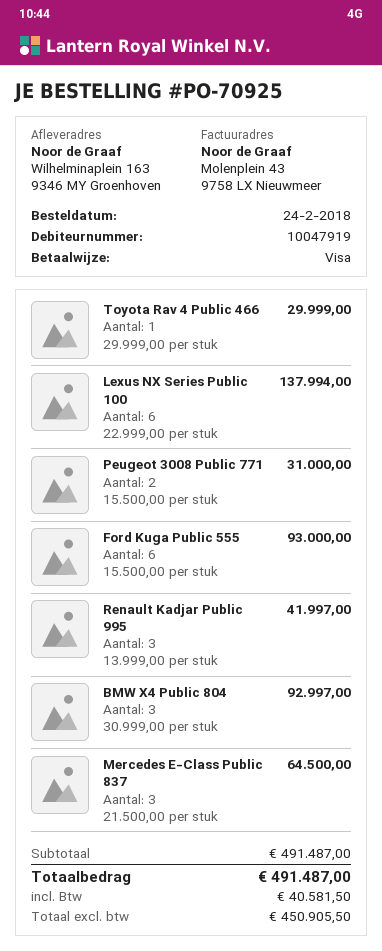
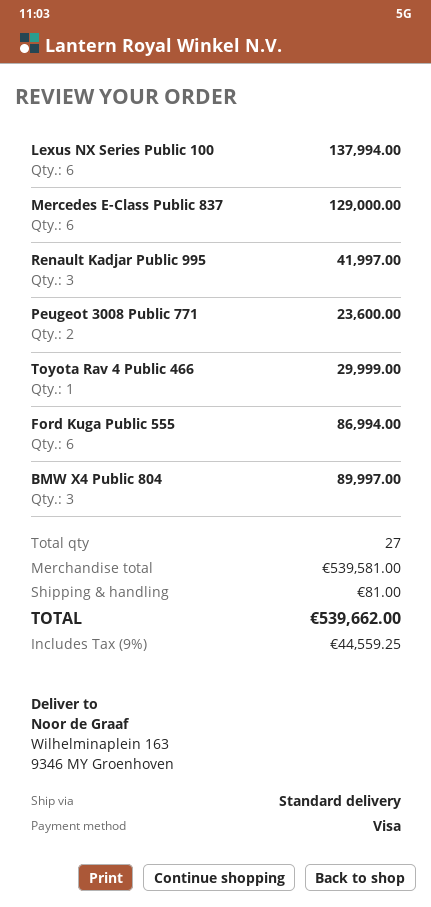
Peugeot 3008 Public 771: 2 for 31000.00 -> 2 for 23600.00
Ford Kuga Public 555: 6 for 93000.00 -> 6 for 86994.00
BMW X4 Public 804: 3 for 92997.00 -> 3 for 89997.00
Mercedes E-Class Public 837: 3 for 64500.00 -> 6 for 129000.00
subtotal: 491487.00 -> 539581.00
shipping: none -> 81.00
tax: 40581.50 -> 44559.25
total: 491487.00 -> 539662.00

